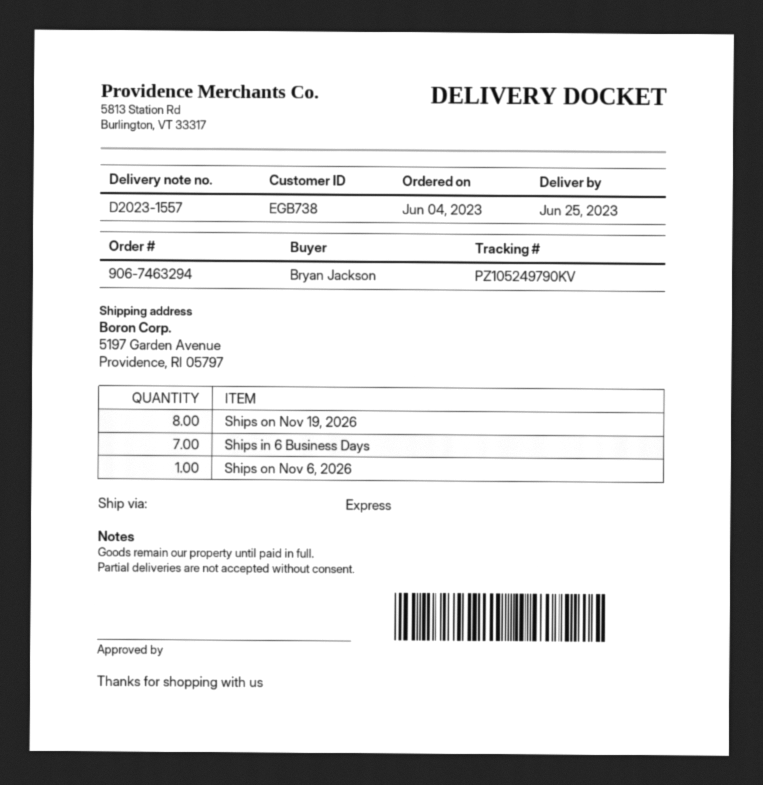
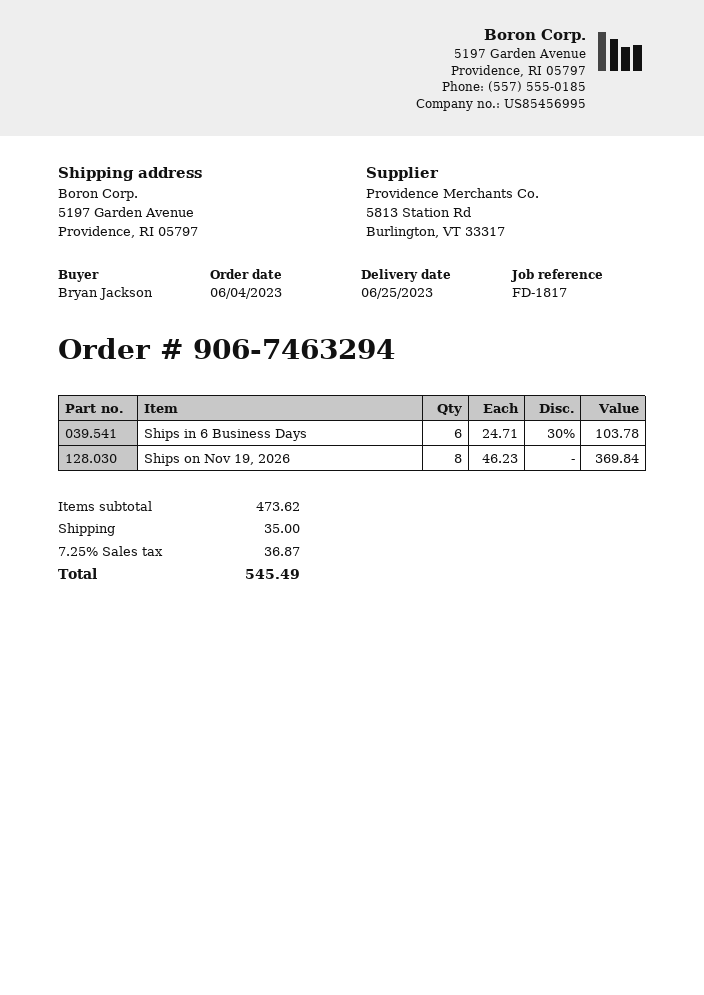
Ships in 6 Business Days: 7 -> 6
Ships on Nov 6, 2026: 1 -> none

